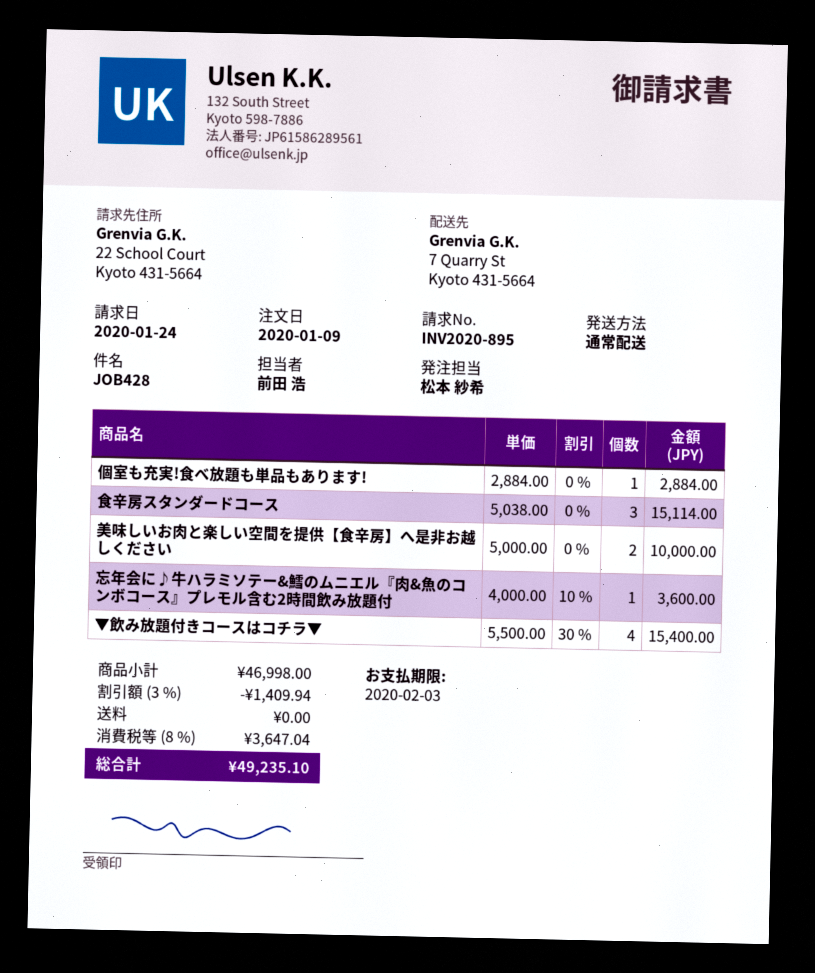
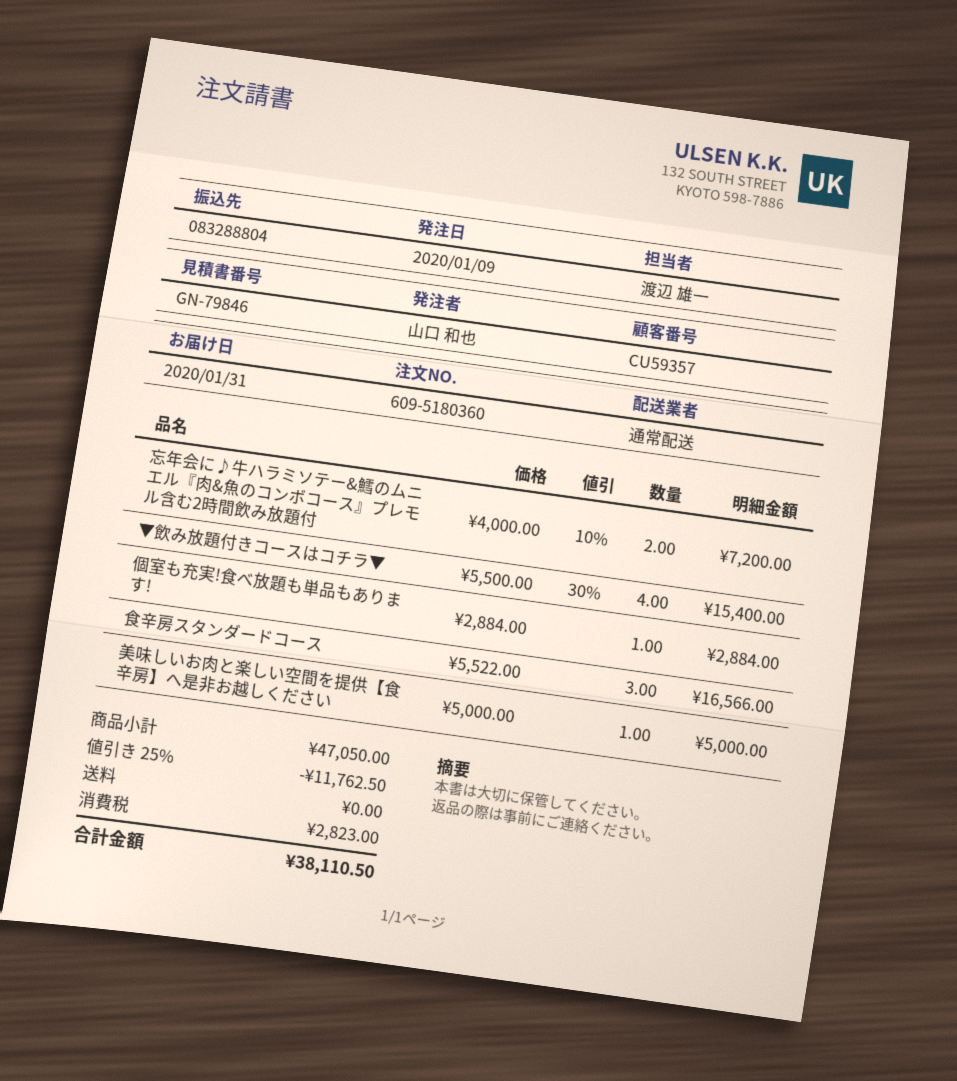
ordered by: 松本 紗希 -> 山口 和也
sales rep: 前田 浩 -> 渡辺 雄一
食辛房スタンダードコース: 3 x 5038.00 = 15114.00 -> 3 x 5522.00 = 16566.00
美味しいお肉と楽しい空間を提供【食辛房】へ是非お越しください: 2 x 5000.00 = 10000.00 -> 1 x 5000.00 = 5000.00
忘年会に♪牛ハラミソテー&鱈のムニエル『肉&魚のコンボコース』プレモル含む2時間飲み放題付: 1 x 4000.00 - 10% = 3600.00 -> 2 x 4000.00 - 10% = 7200.00
subtotal: 46998.00 -> 47050.00
discount: 3% = 1409.94 -> 25% = 11762.50
tax: 3647.04 -> 2823.00
total: 49235.10 -> 38110.50

